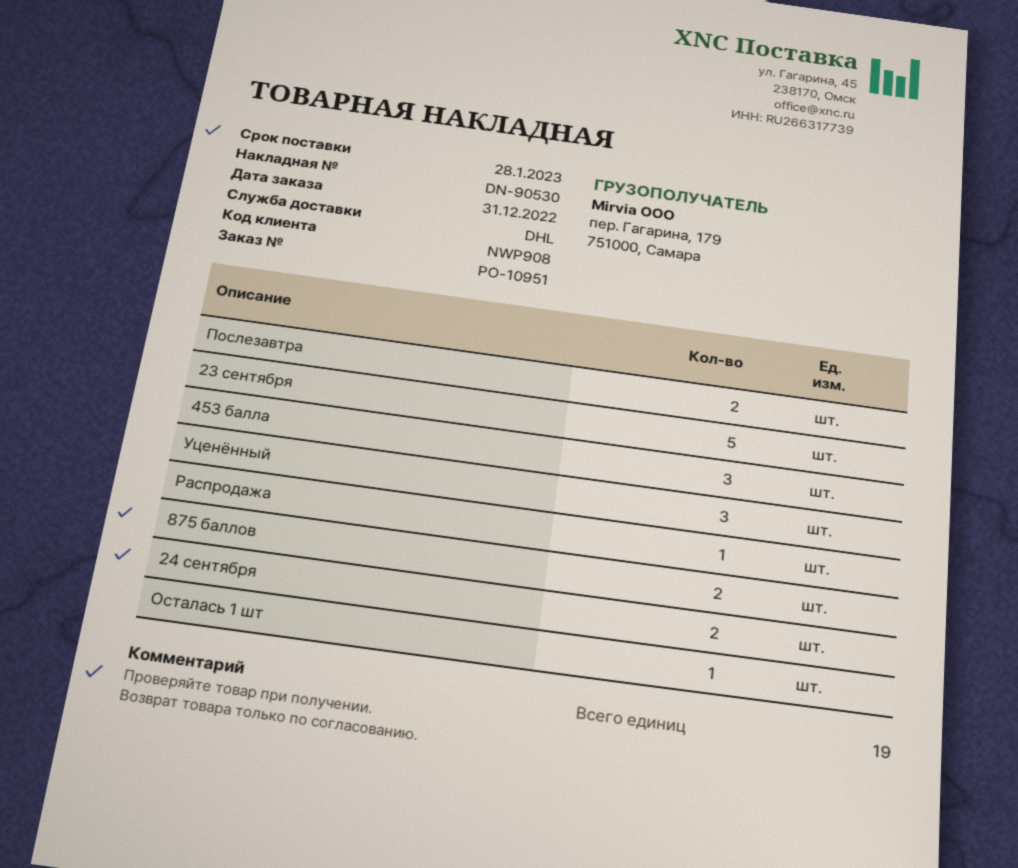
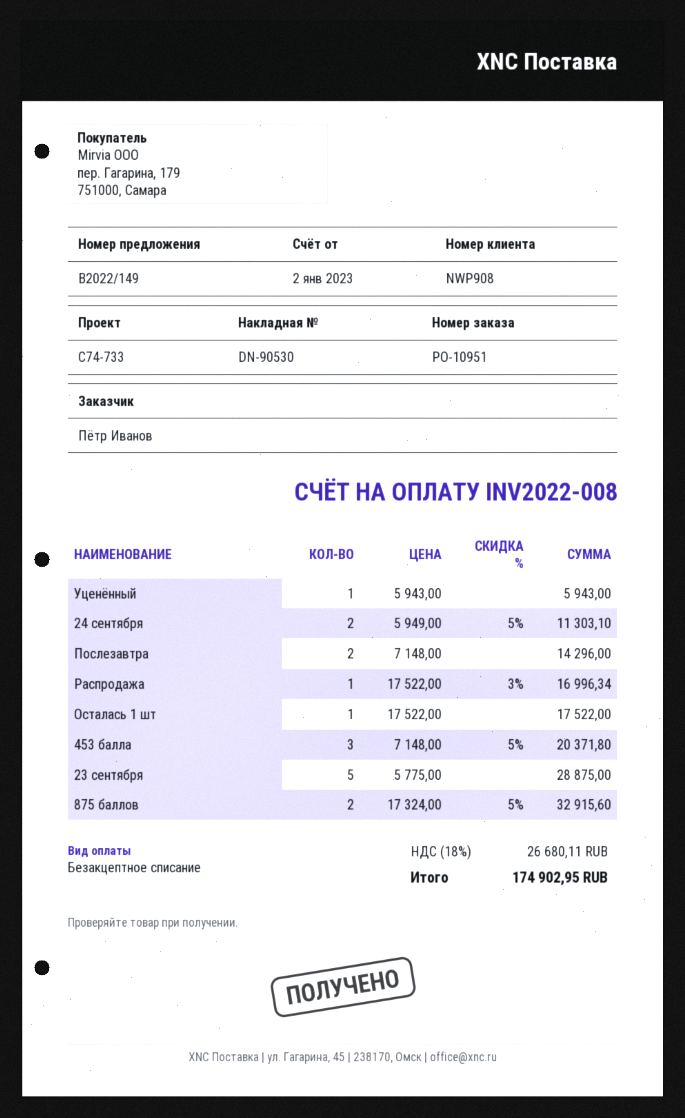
Уценённый: 3 -> 1

